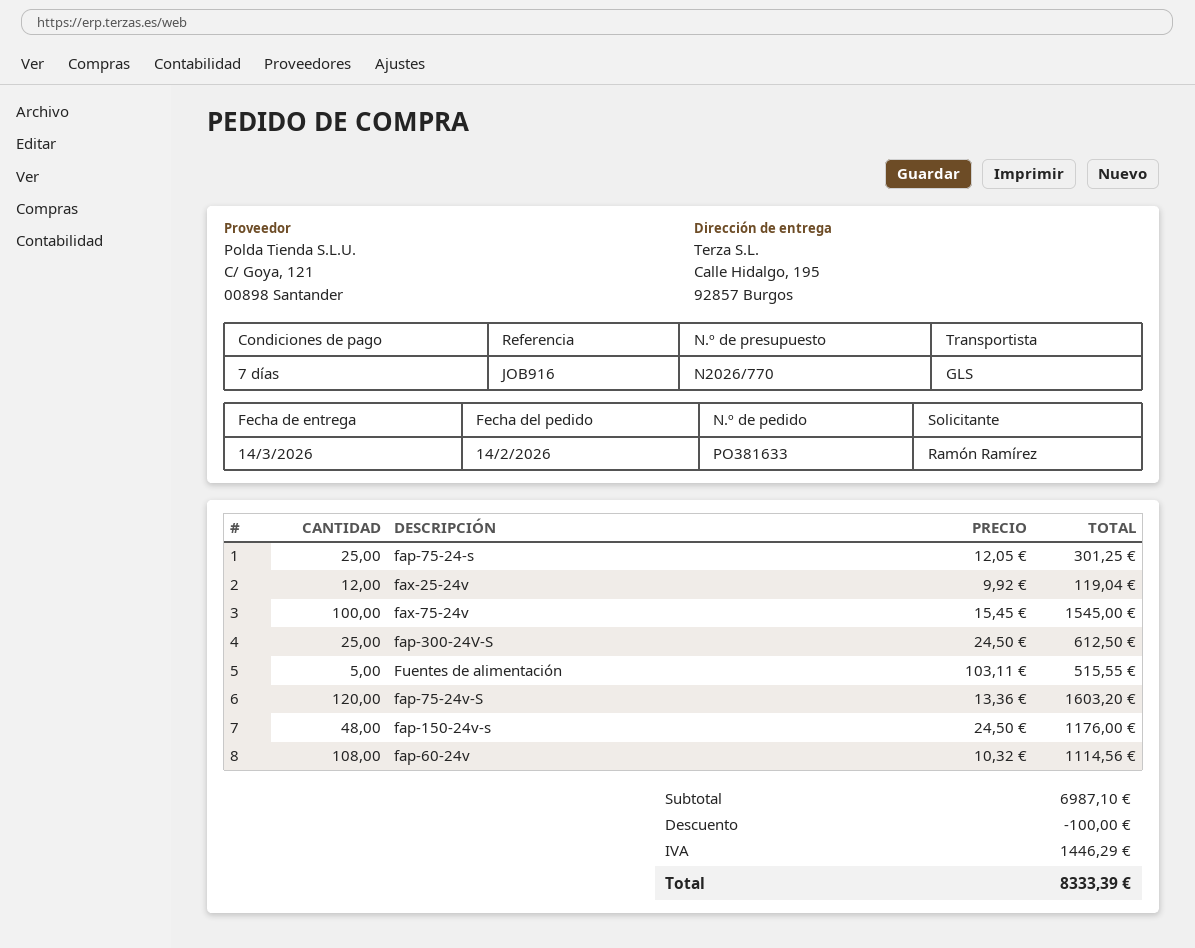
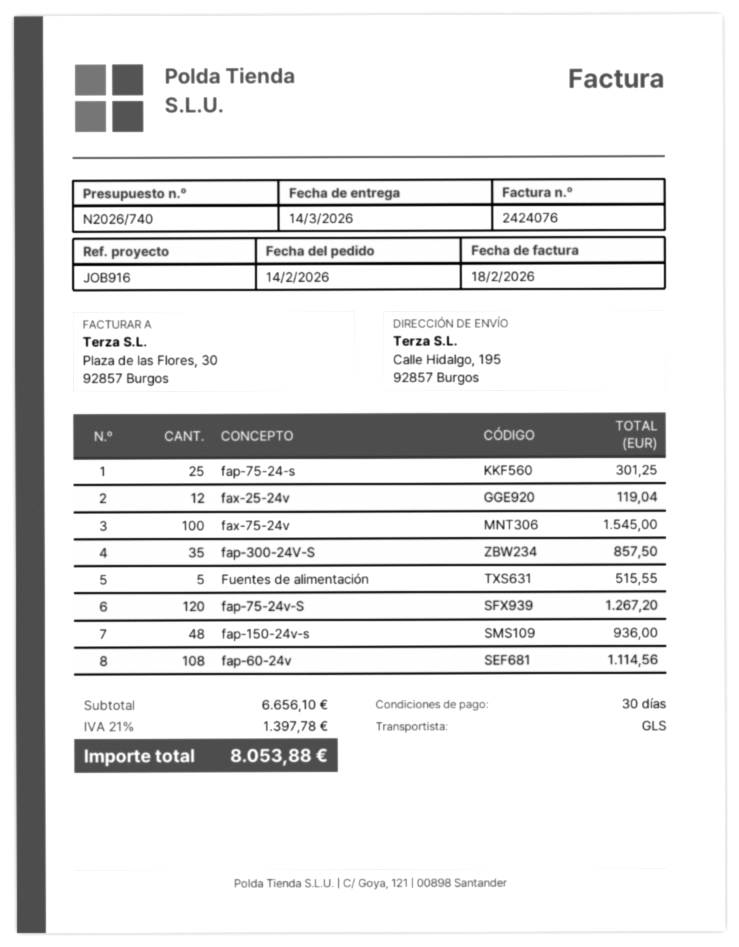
quote number: N2026/770 -> N2026/740
payment terms: 7 days -> 30 days
fap-300-24V-S: 25 for 612.50 -> 35 for 857.50
fap-75-24v-S: 120 for 1603.20 -> 120 for 1267.20
fap-150-24v-s: 48 for 1176.00 -> 48 for 936.00
subtotal: 6987.10 -> 6656.10
discount: 100.00 -> none
tax: 1446.29 -> 1397.78
total: 8333.39 -> 8053.88

